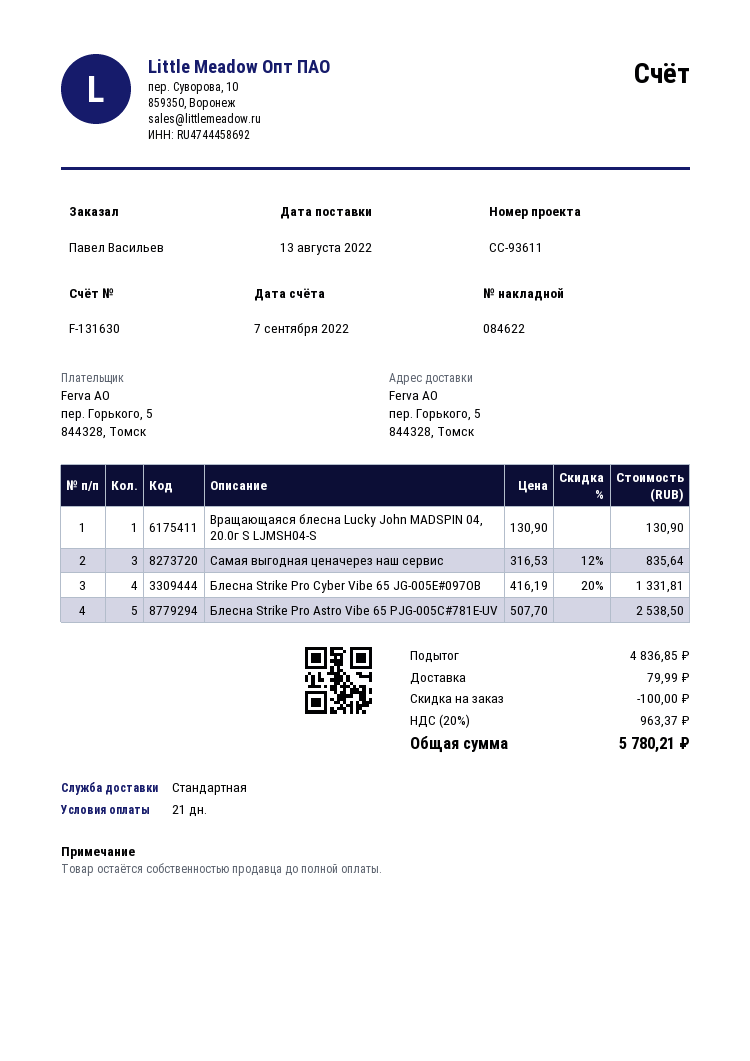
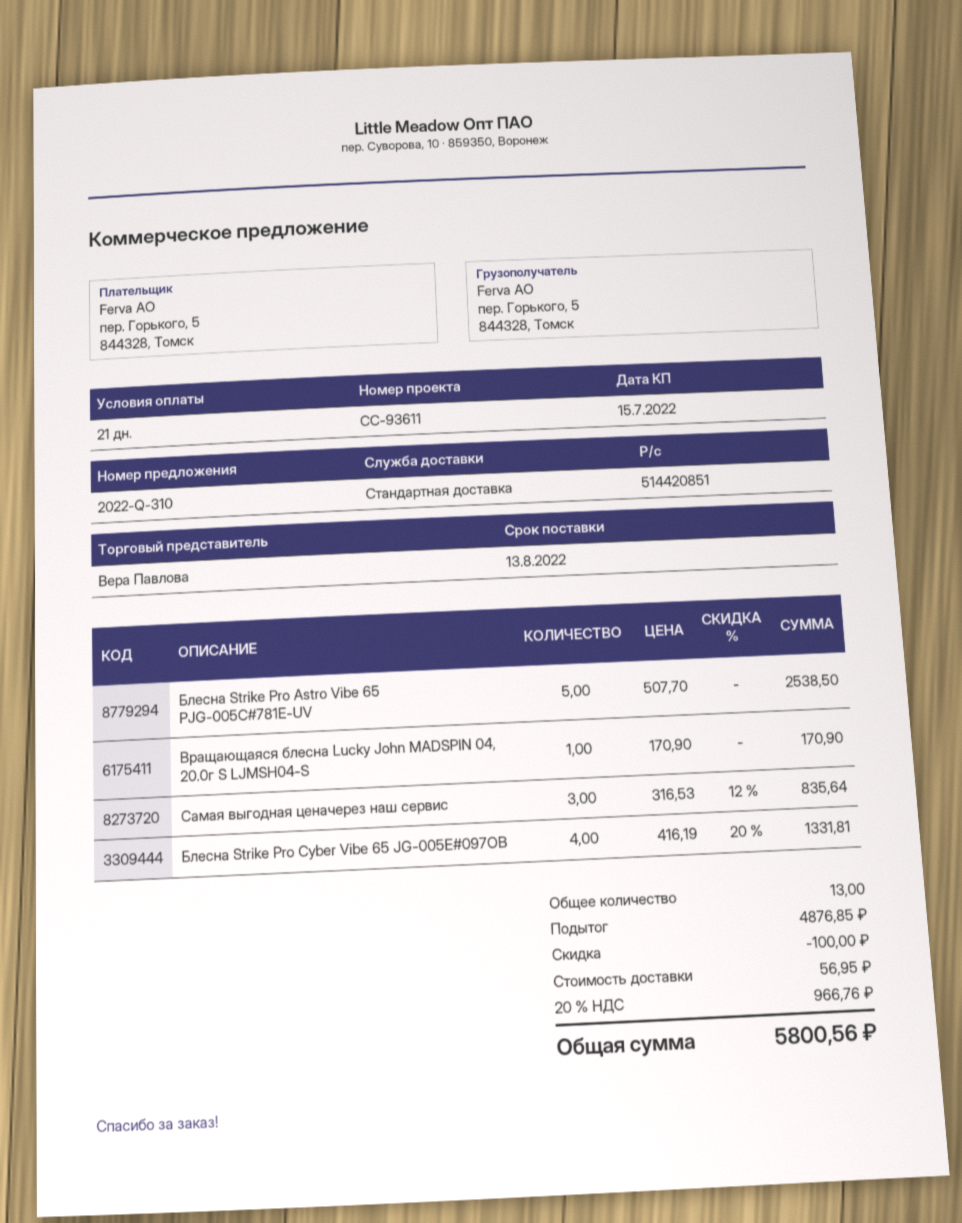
Вращающаяся блесна Lucky John MADSPIN 04, 20.0г S LJMSH04-S: 1 x 130.90 = 130.90 -> 1 x 170.90 = 170.90
subtotal: 4836.85 -> 4876.85
shipping: 79.99 -> 56.95
tax: 20% = 963.37 -> 20% = 966.76
total: 5780.21 -> 5800.56

